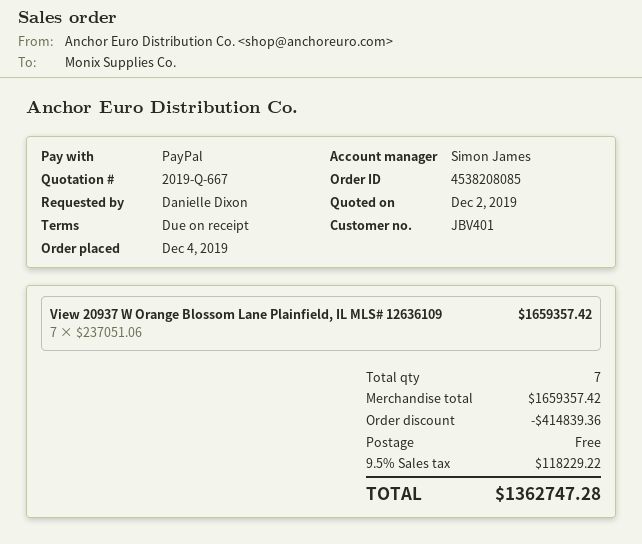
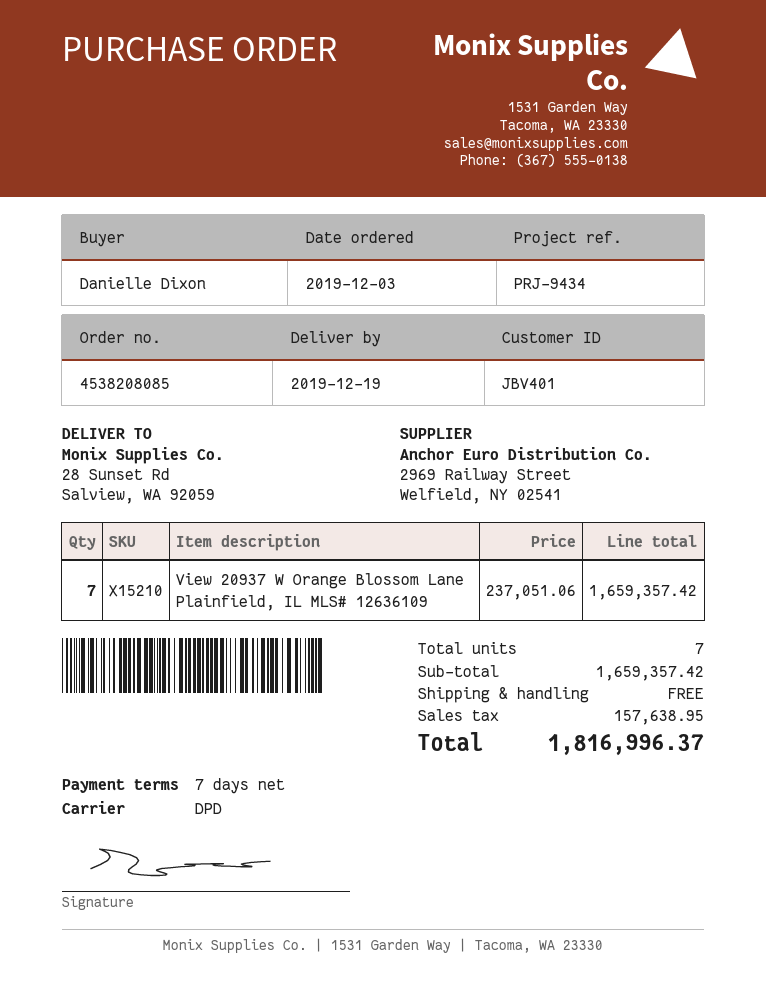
order date: 2019-12-04 -> 2019-12-03
payment terms: on receipt -> 7 days
discount: 414839.36 -> none
tax: 118229.22 -> 157638.95
total: 1362747.28 -> 1816996.37

